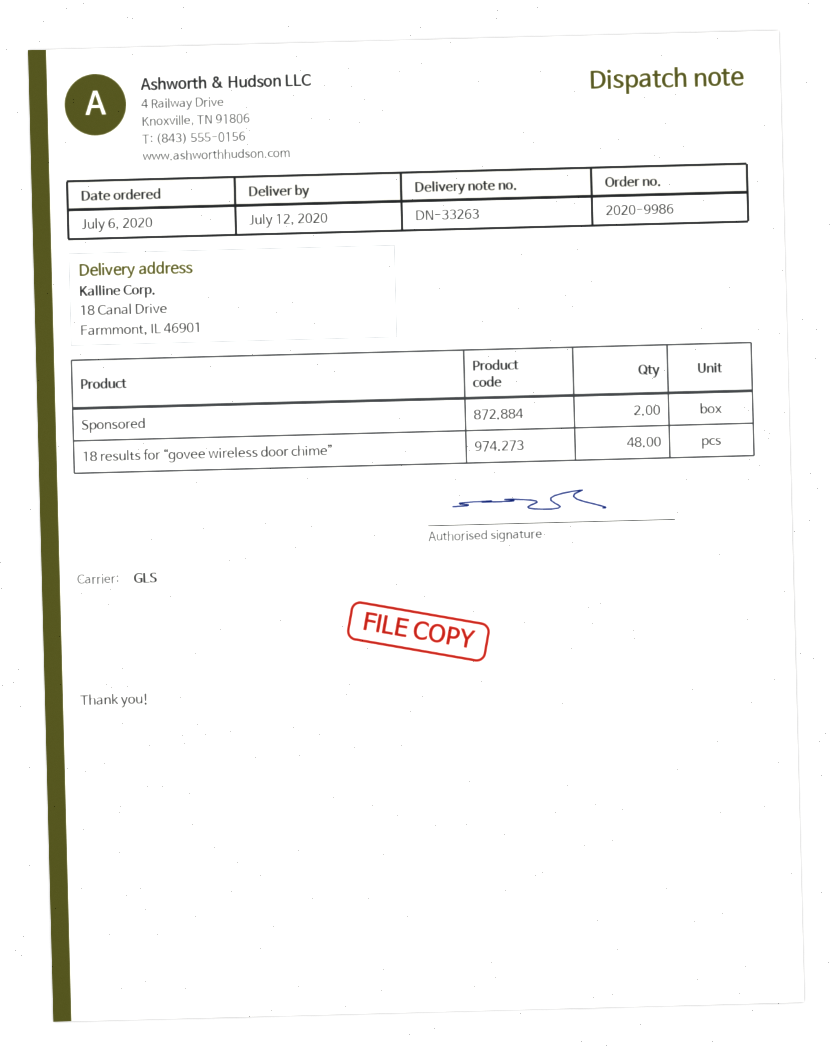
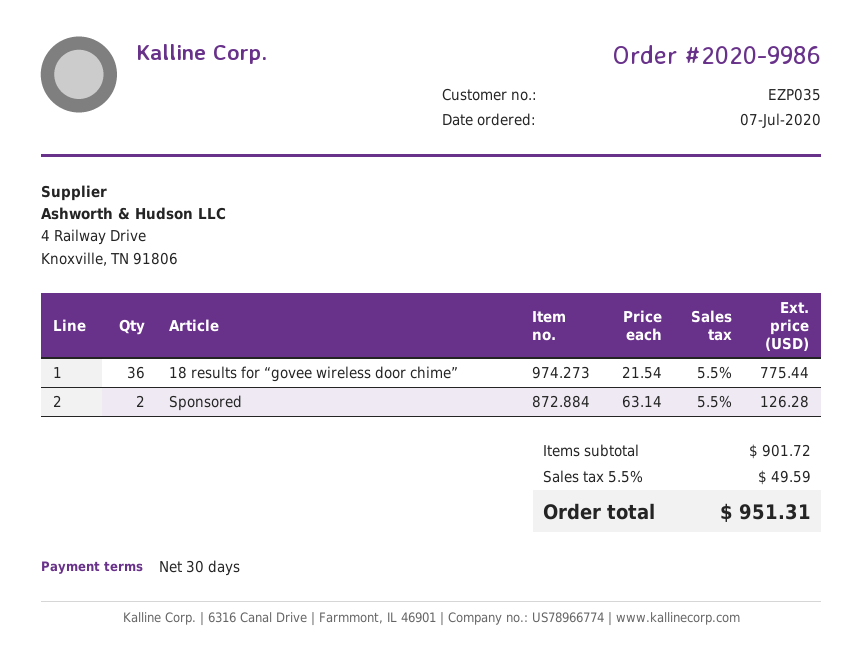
order date: 2020-07-06 -> 2020-07-07
18 results for “govee wireless door chime”: 48 -> 36

